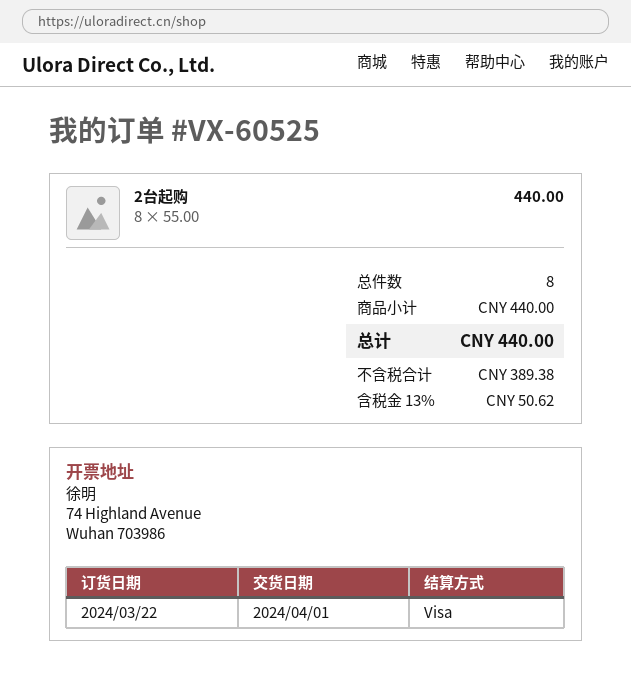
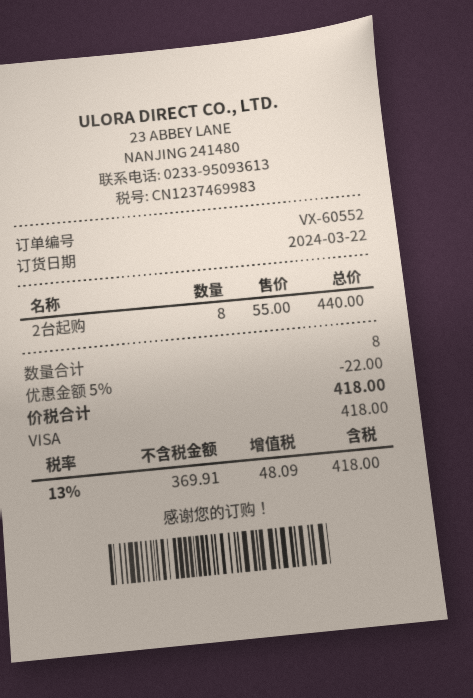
order number: VX-60525 -> VX-60552
discount: none -> 5% = 22.00
net: 389.38 -> 369.91
tax: 13% = 50.62 -> 13% = 48.09
total: 440.00 -> 418.00

